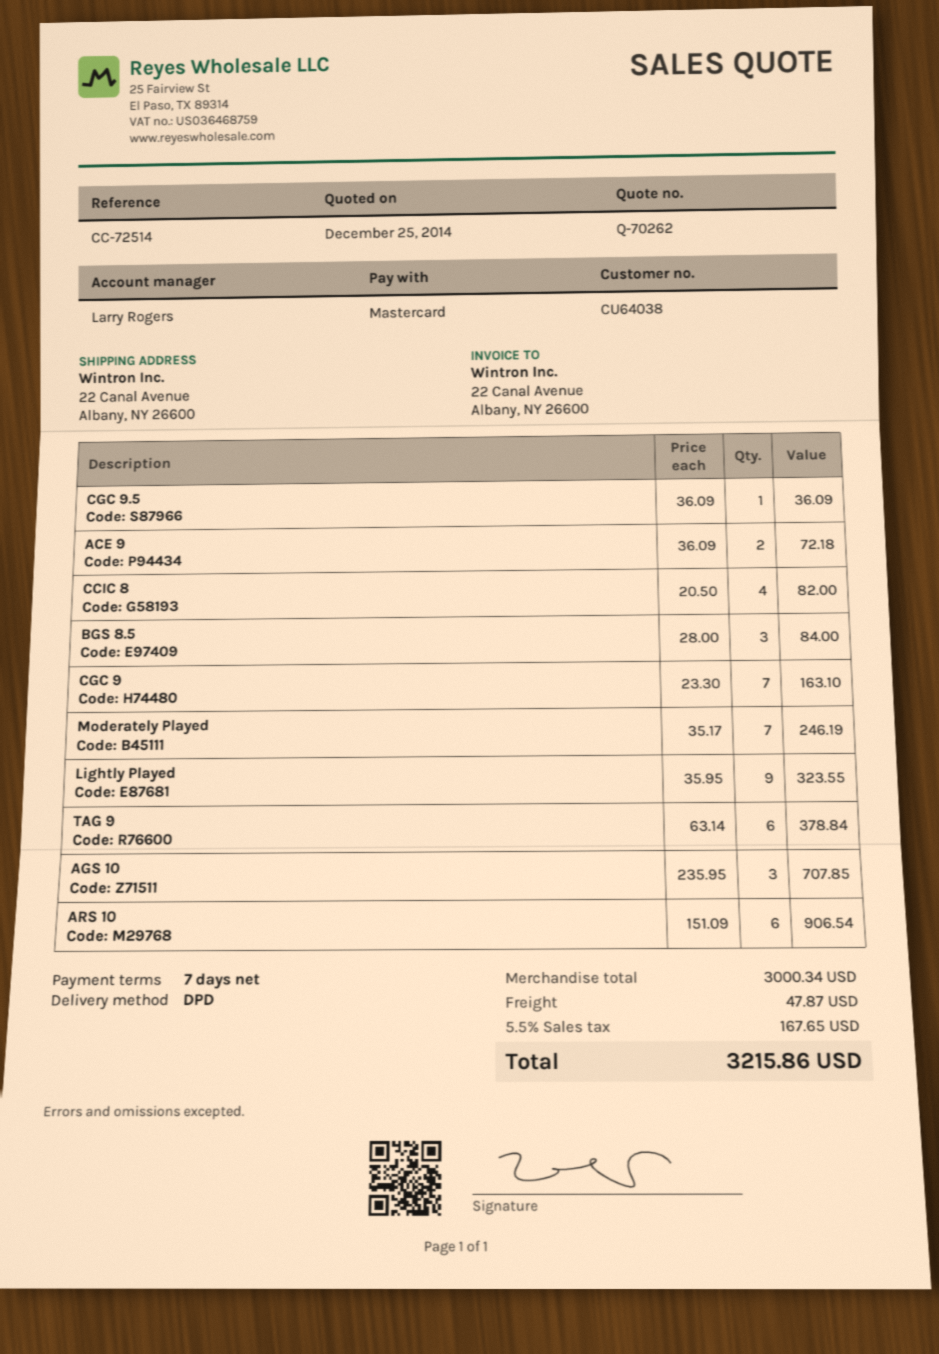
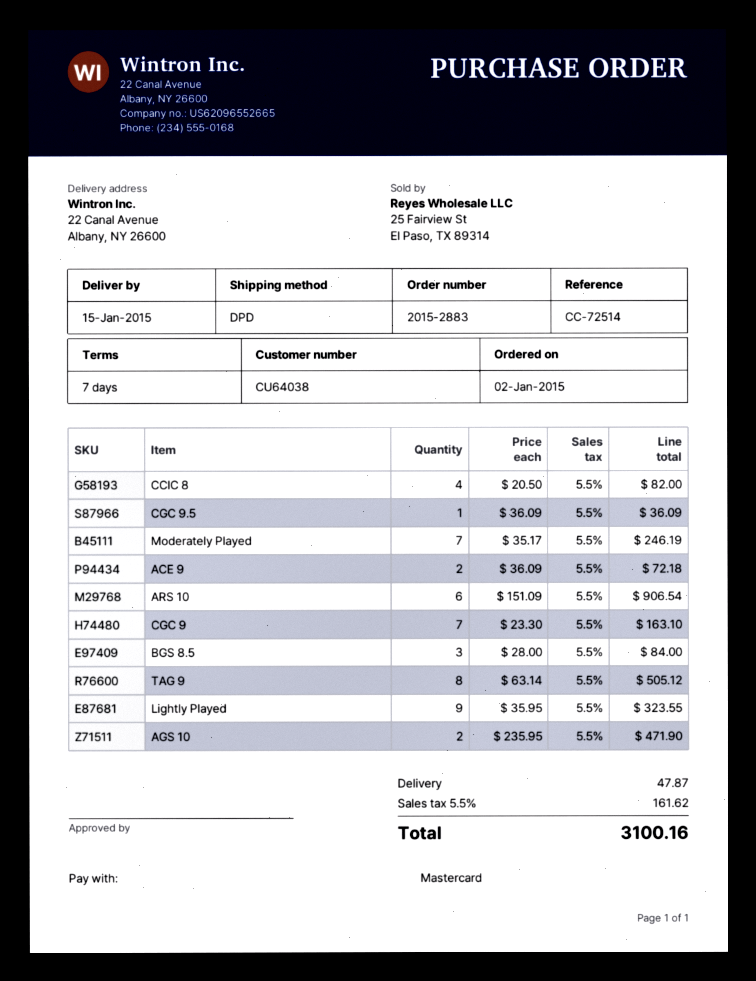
TAG 9: 6 x 63.14 = 378.84 -> 8 x 63.14 = 505.12
AGS 10: 3 x 235.95 = 707.85 -> 2 x 235.95 = 471.90
tax: 5.5% = 167.65 -> 5.5% = 161.62
total: 3215.86 -> 3100.16

